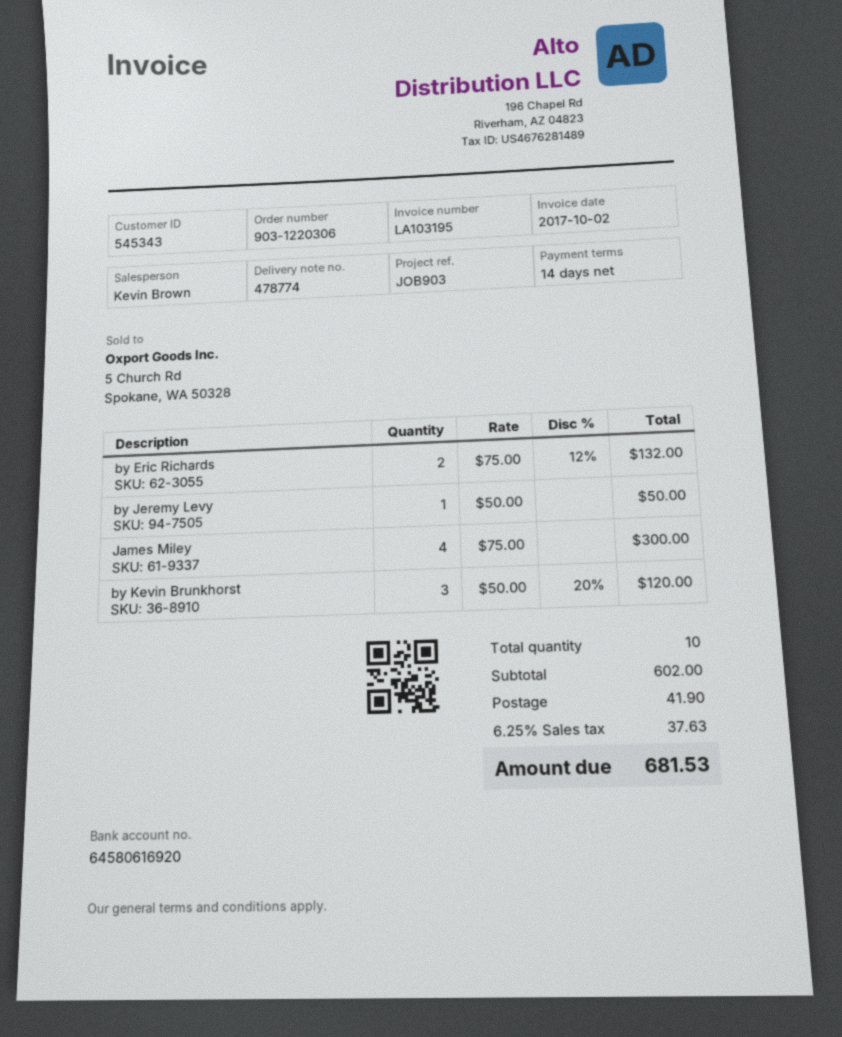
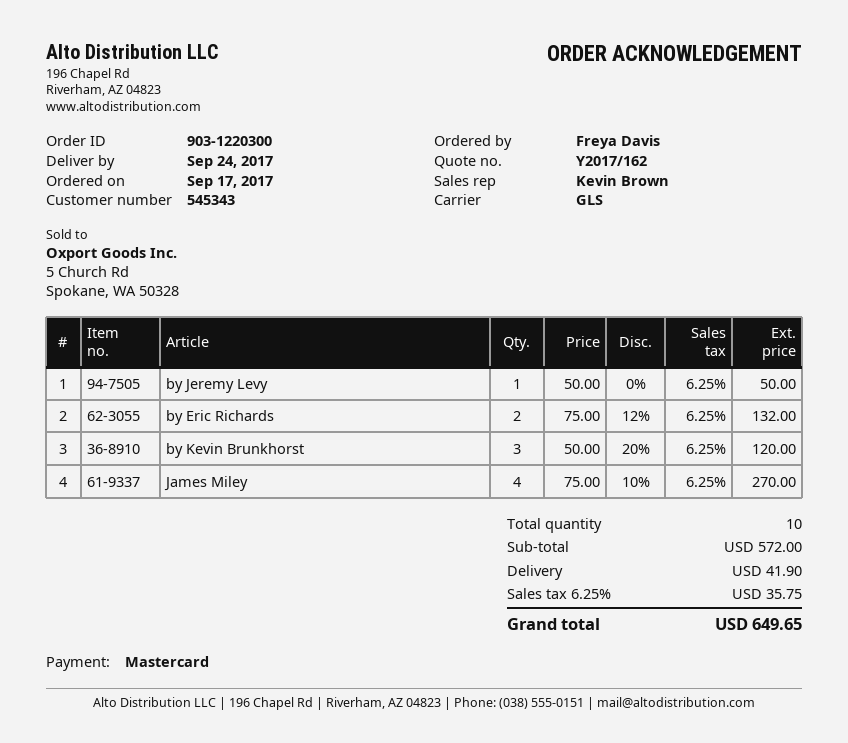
order number: 903-1220306 -> 903-1220300
James Miley: 4 x 75.00 = 300.00 -> 4 x 75.00 - 10% = 270.00
subtotal: 602.00 -> 572.00
tax: 6.25% = 37.63 -> 6.25% = 35.75
total: 681.53 -> 649.65

